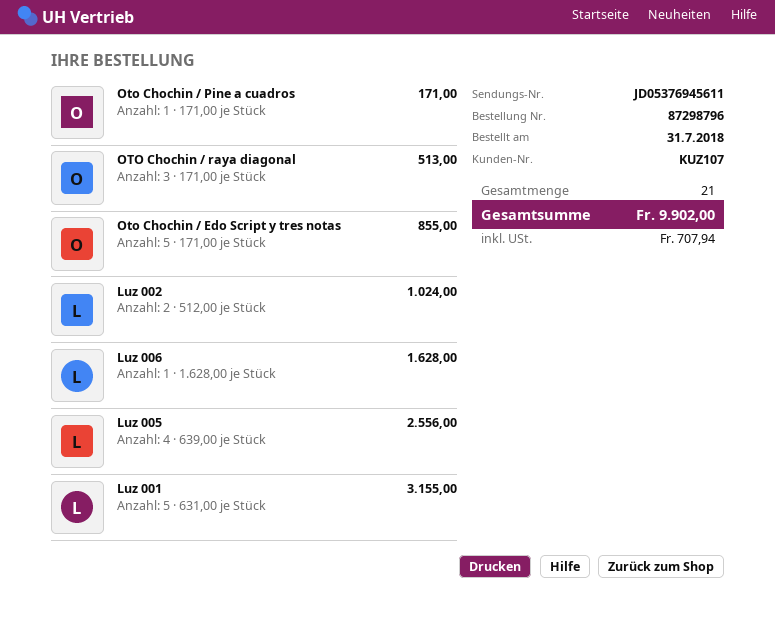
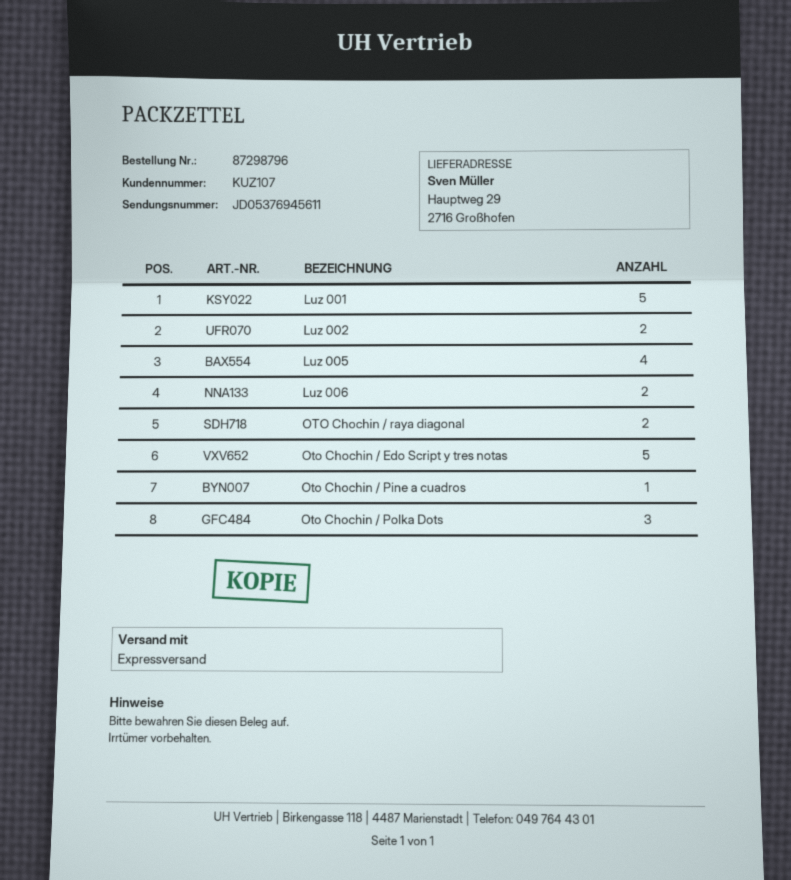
OTO Chochin / raya diagonal: 3 -> 2
Luz 006: 1 -> 2
Oto Chochin / Polka Dots: none -> 3

